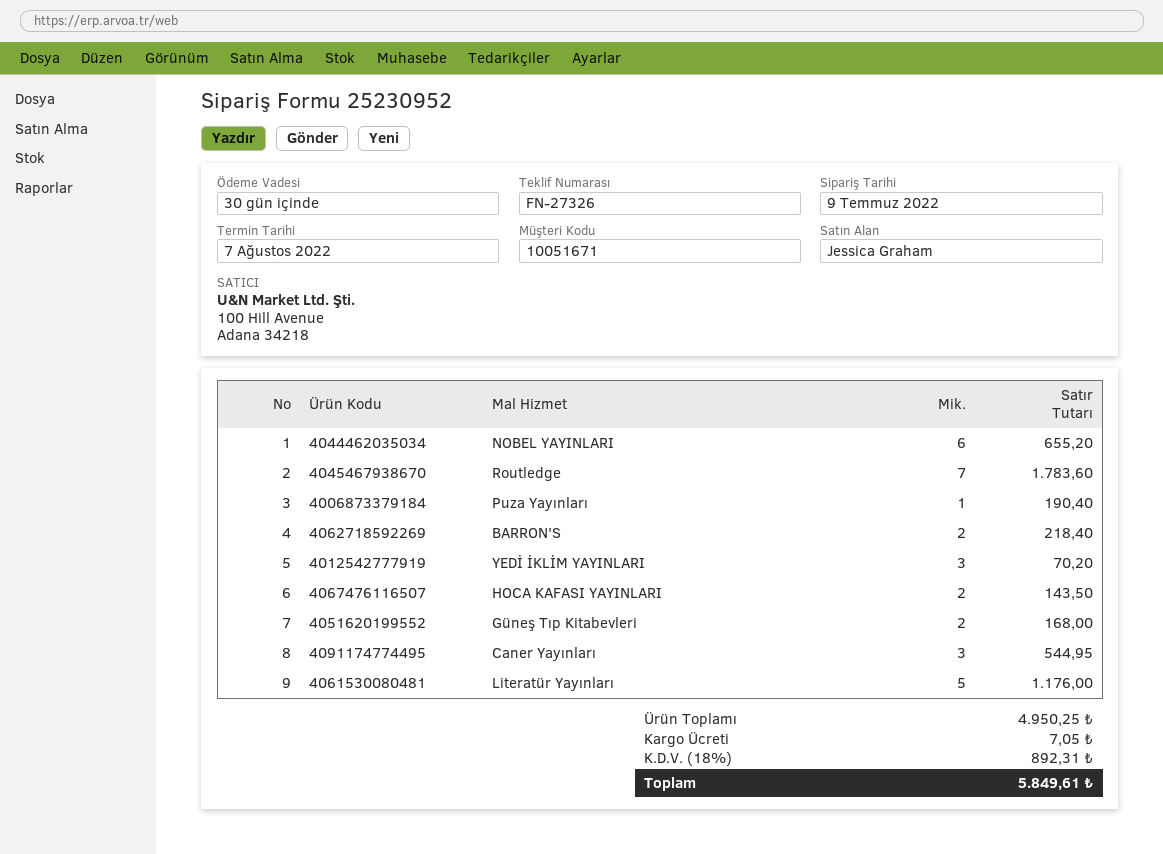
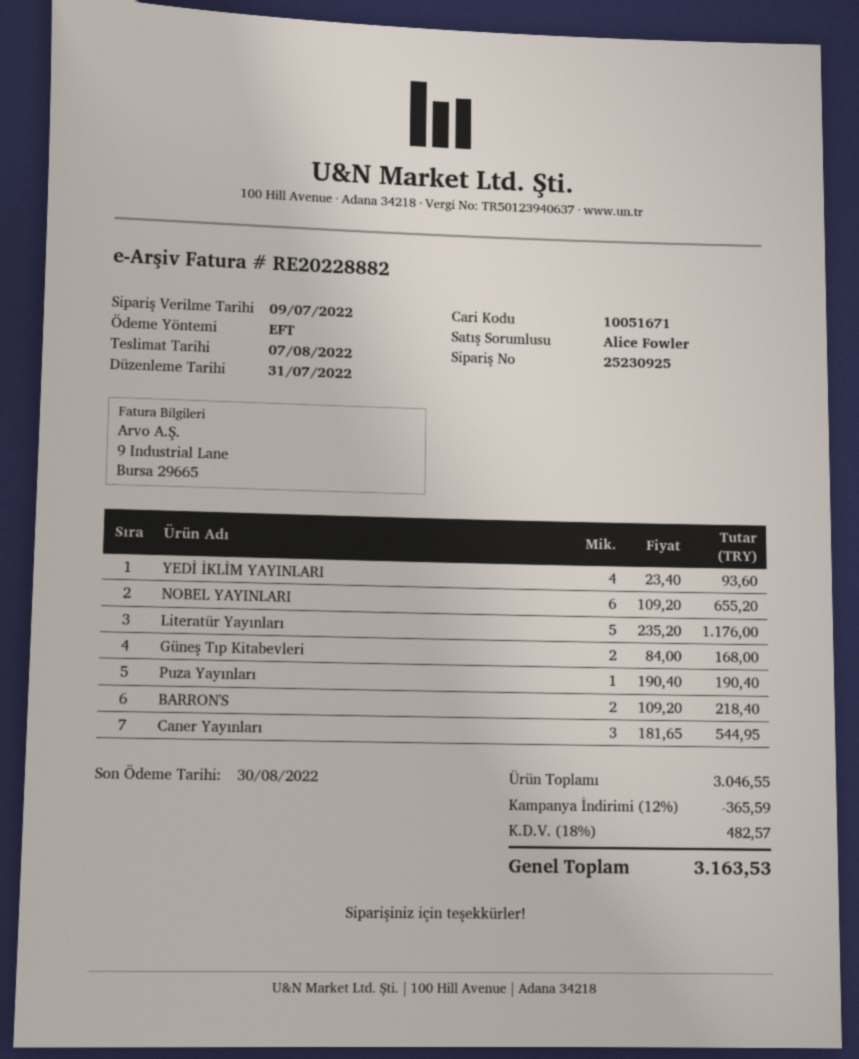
order number: 25230952 -> 25230925
Routledge: 7 for 1783.60 -> none
YEDİ İKLİM YAYINLARI: 3 for 70.20 -> 4 for 93.60
HOCA KAFASI YAYINLARI: 2 for 143.50 -> none
subtotal: 4950.25 -> 3046.55
discount: none -> 12% = 365.59
shipping: 7.05 -> none
tax: 18% = 892.31 -> 18% = 482.57
total: 5849.61 -> 3163.53

